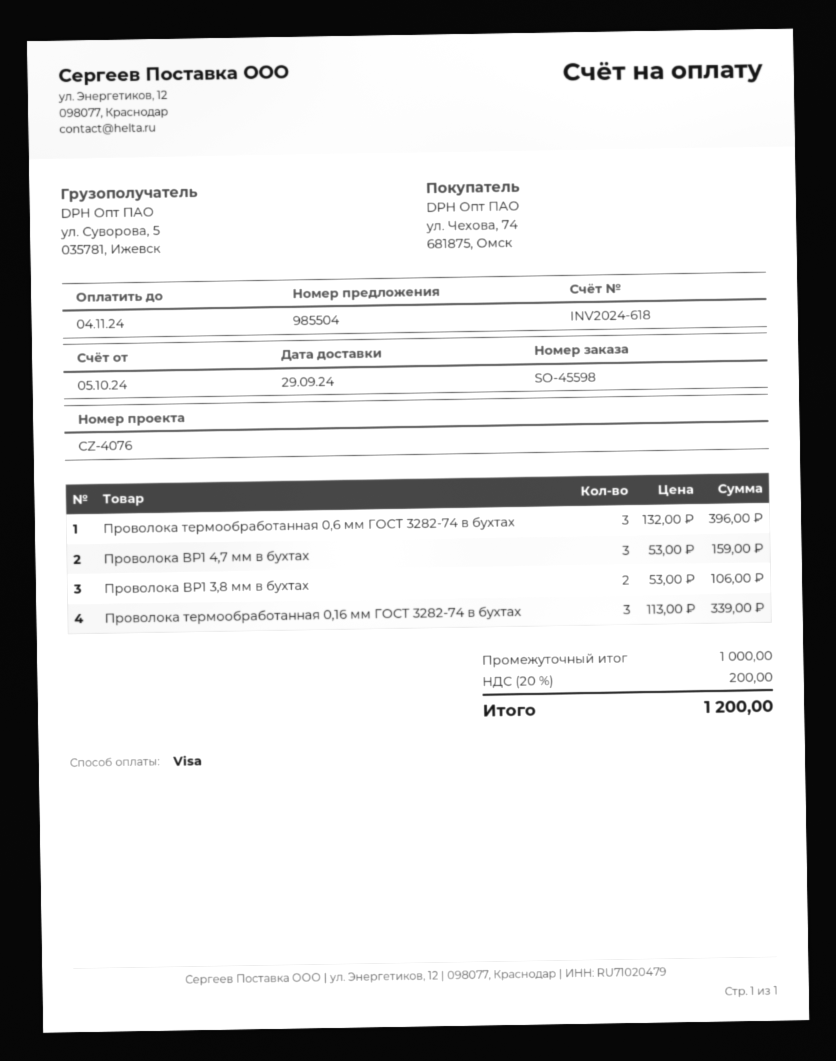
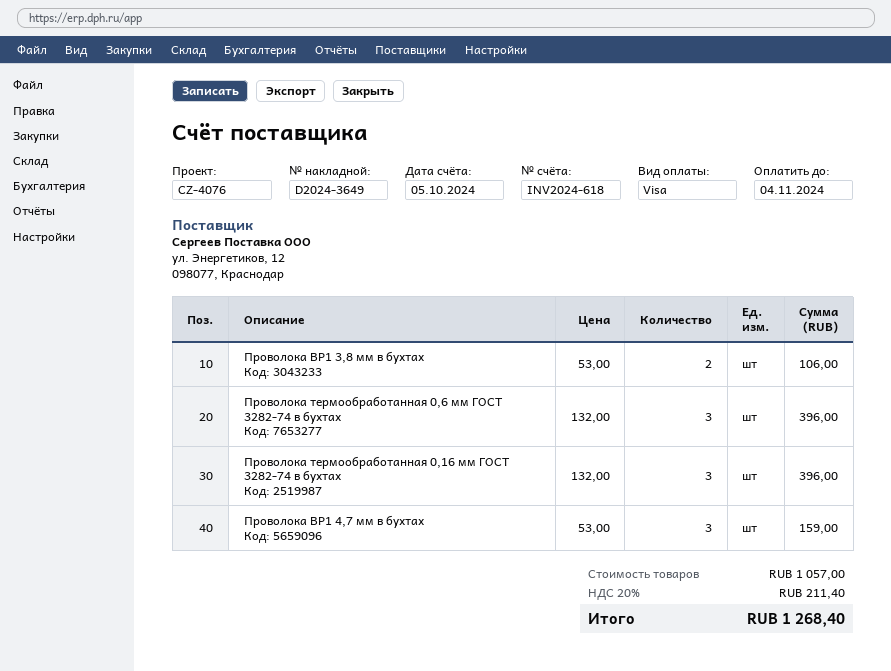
Проволока термообработанная 0,16 мм ГОСТ 3282-74 в бухтах: 3 x 113.00 = 339.00 -> 3 x 132.00 = 396.00
subtotal: 1000.00 -> 1057.00
tax: 20% = 200.00 -> 20% = 211.40
total: 1200.00 -> 1268.40

